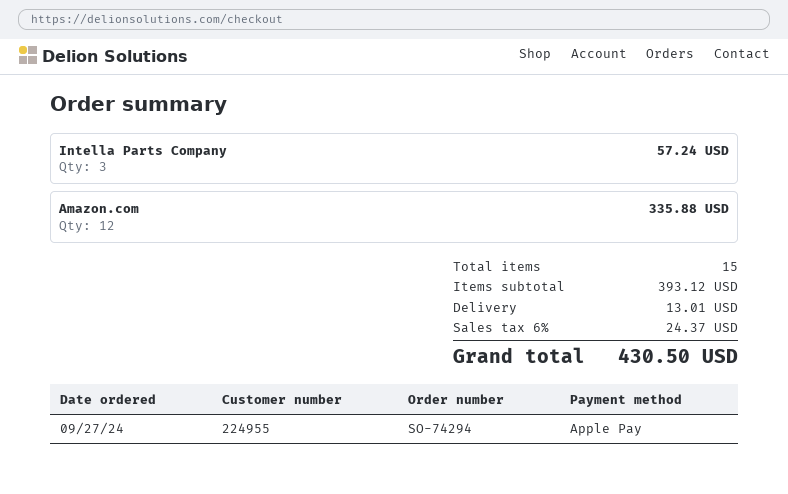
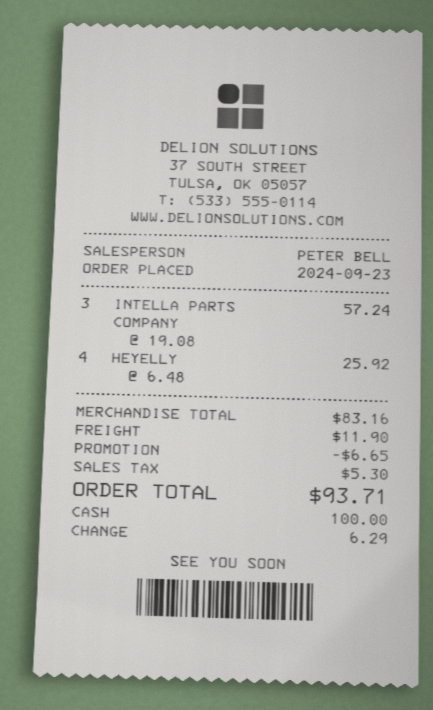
order date: 2024-09-27 -> 2024-09-23
payment method: Apple Pay -> cash
Amazon.com: 12 for 335.88 -> none
HEYELLY: none -> 4 for 25.92
subtotal: 393.12 -> 83.16
discount: none -> 6.65
shipping: 13.01 -> 11.90
tax: 24.37 -> 5.30
total: 430.50 -> 93.71

